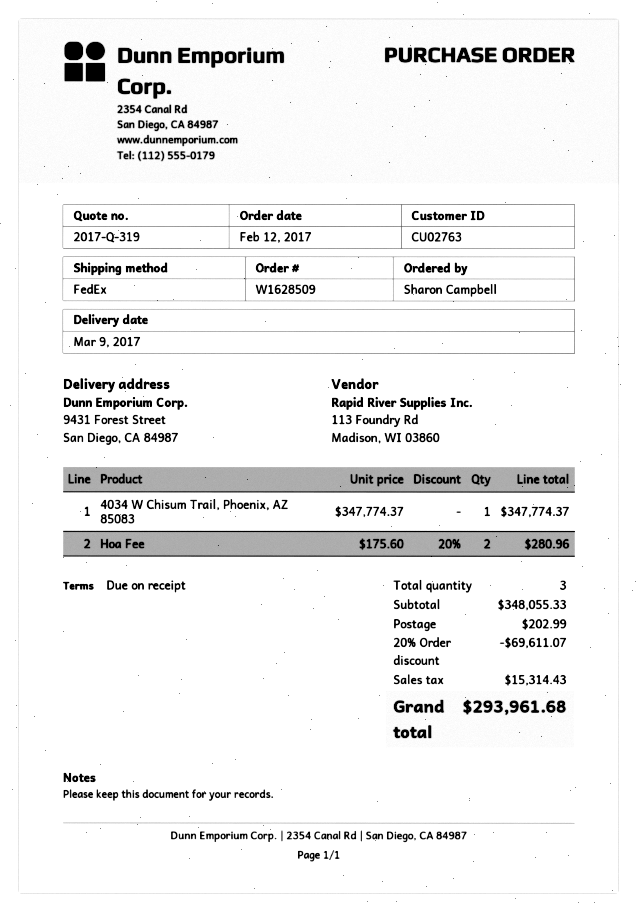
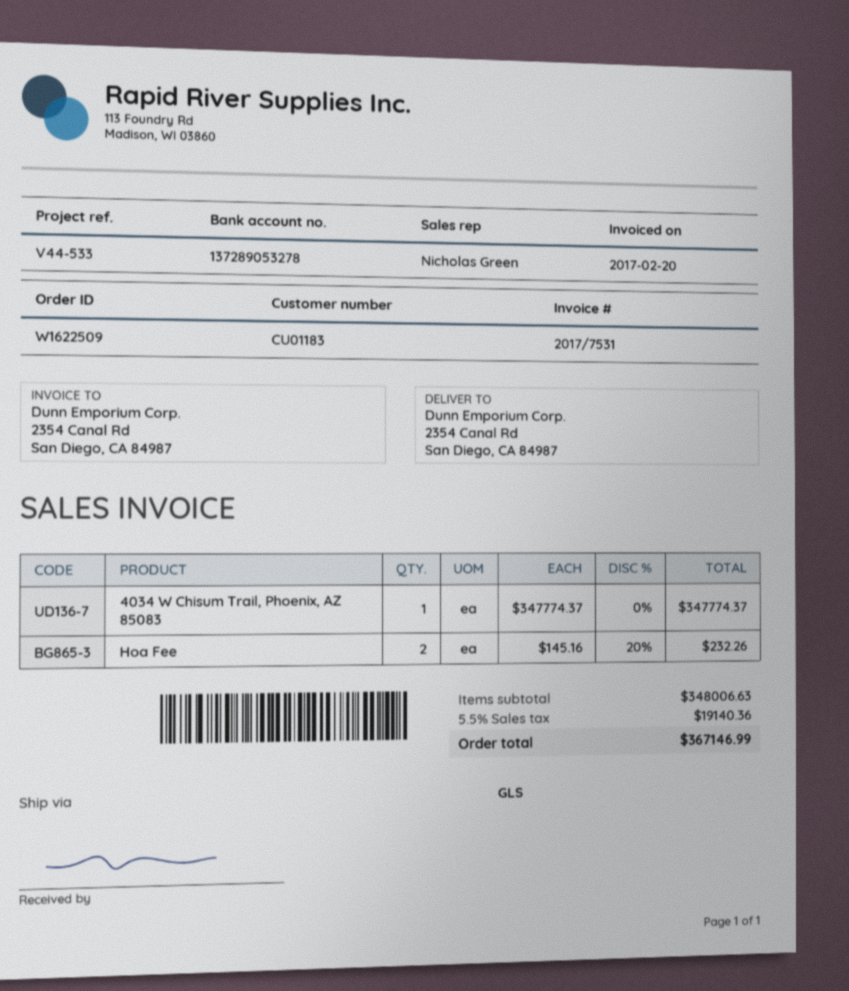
order number: W1628509 -> W1622509
customer number: CU02763 -> CU01183
shipping method: FedEx -> GLS
ship to: 9431 Forest Street, San Diego, CA 84987 -> 2354 Canal Rd, San Diego, CA 84987
Hoa Fee: 2 x 175.60 - 20% = 280.96 -> 2 x 145.16 - 20% = 232.26
subtotal: 348055.33 -> 348006.63
discount: 20% = 69611.07 -> none
shipping: 202.99 -> none
tax: 15314.43 -> 19140.36
total: 293961.68 -> 367146.99

